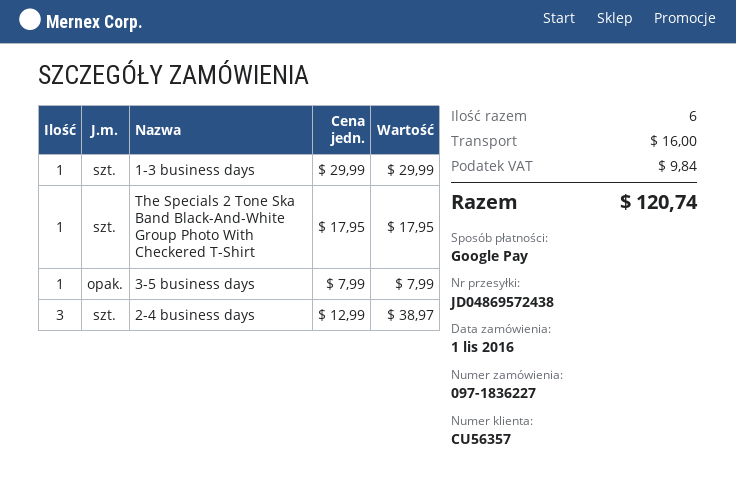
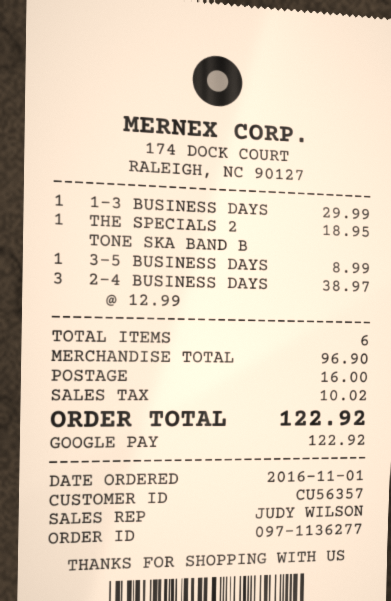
order number: 097-1836227 -> 097-1136277
The Specials 2 Tone Ska Band Black-And-White Group Photo With Checkered T-Shirt: 1 x 17.95 = 17.95 -> 1 x 18.95 = 18.95
3-5 business days: 1 x 7.99 = 7.99 -> 1 x 8.99 = 8.99
tax: 9.84 -> 10.02
total: 120.74 -> 122.92

